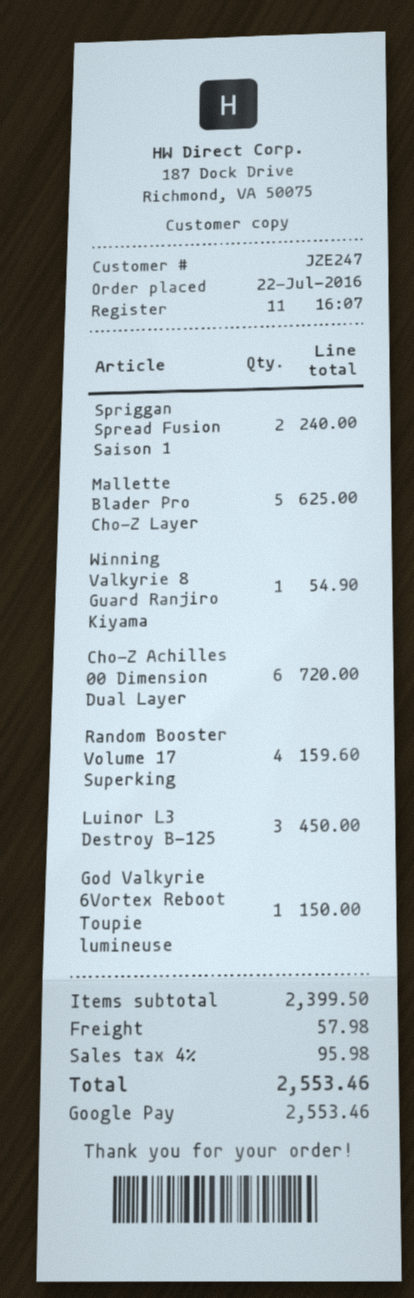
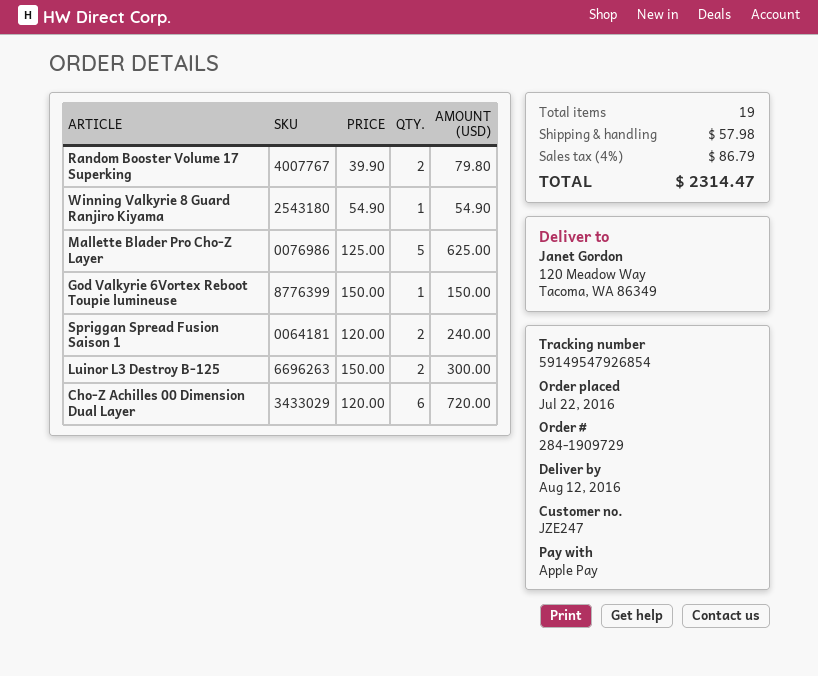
payment method: Google Pay -> Apple Pay
Random Booster Volume 17 Superking: 4 for 159.60 -> 2 for 79.80
Luinor L3 Destroy B-125: 3 for 450.00 -> 2 for 300.00
tax: 4% = 95.98 -> 4% = 86.79
total: 2553.46 -> 2314.47

